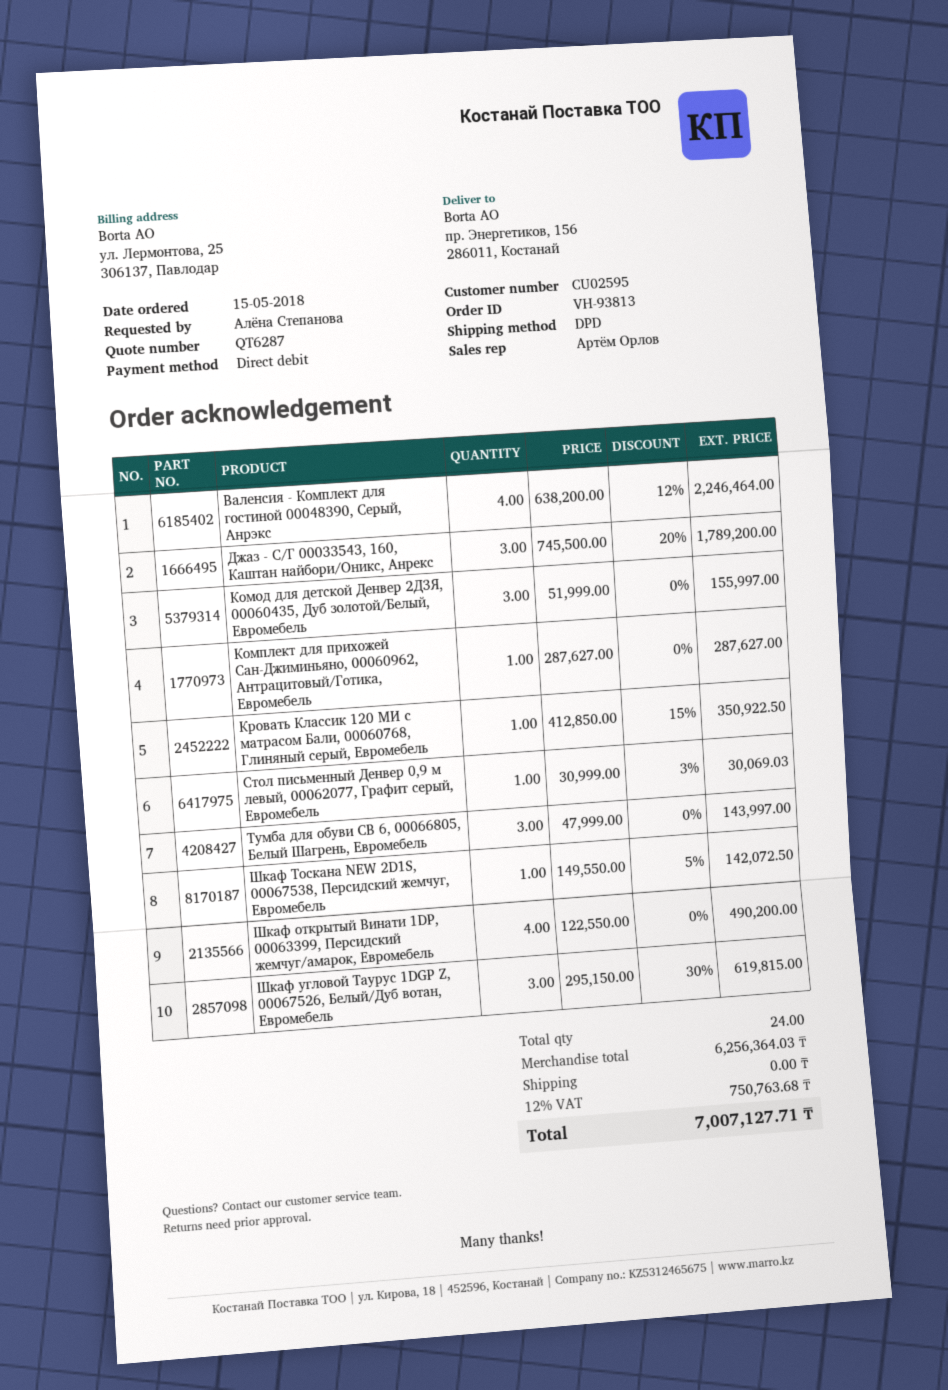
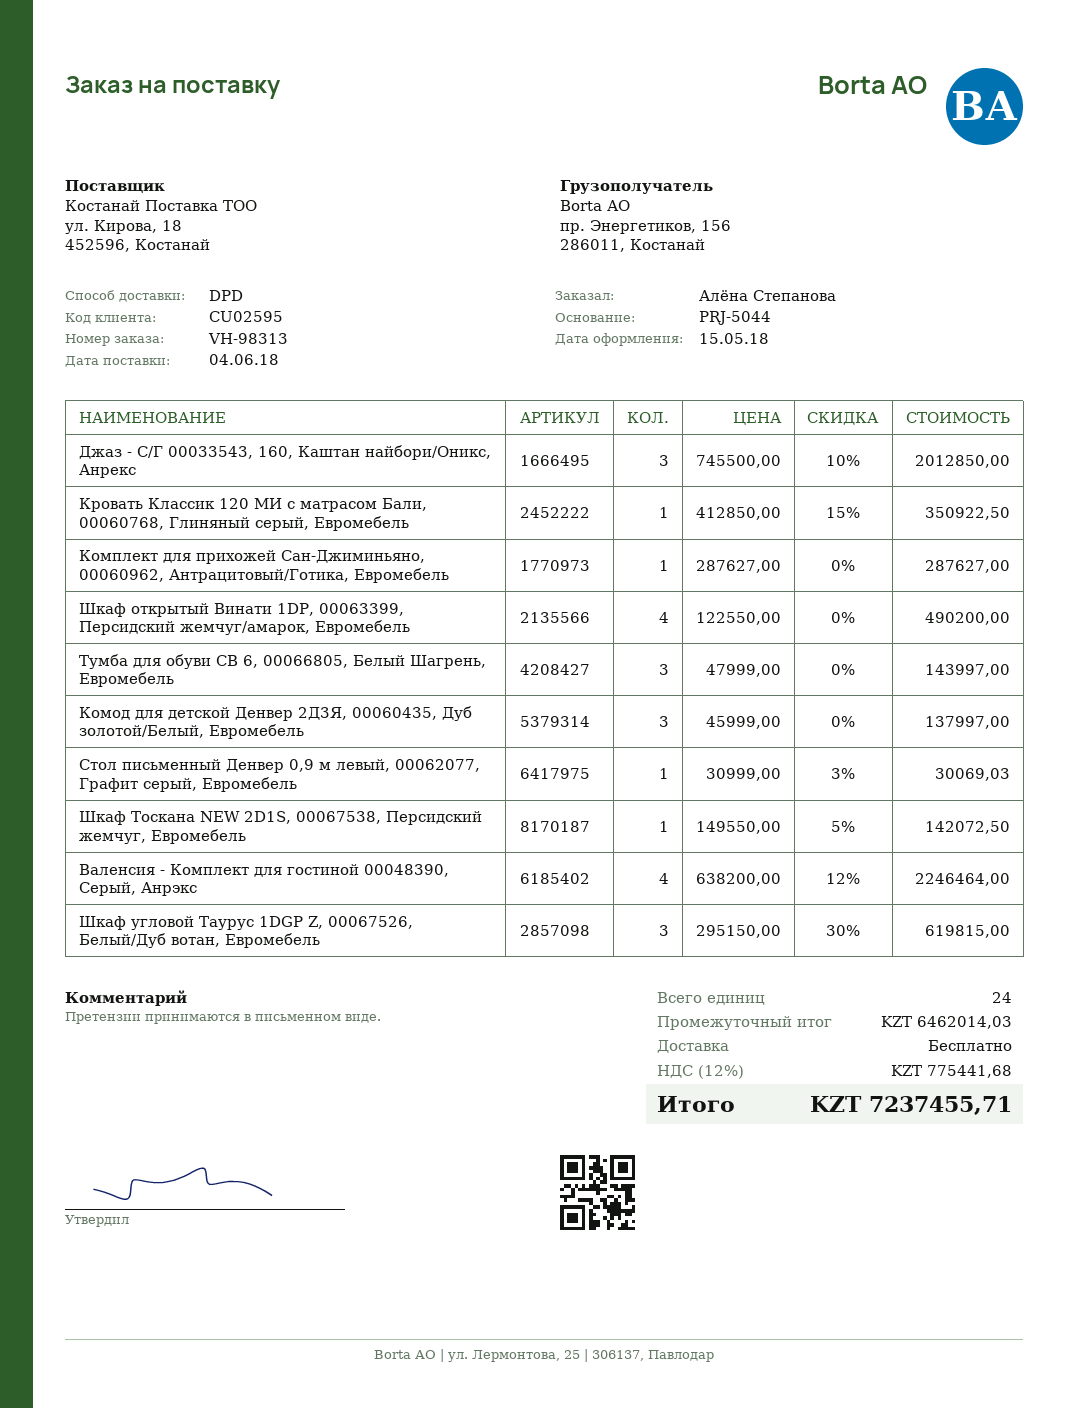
order number: VH-93813 -> VH-98313
Джаз - С/Г 00033543, 160, Каштан найбори/Оникс, Анрекс: 3 x 745500.00 - 20% = 1789200.00 -> 3 x 745500.00 - 10% = 2012850.00
Комод для детской Денвер 2Д3Я, 00060435, Дуб золотой/Белый, Евромебель: 3 x 51999.00 = 155997.00 -> 3 x 45999.00 = 137997.00
subtotal: 6256364.03 -> 6462014.03
tax: 12% = 750763.68 -> 12% = 775441.68
total: 7007127.71 -> 7237455.71

